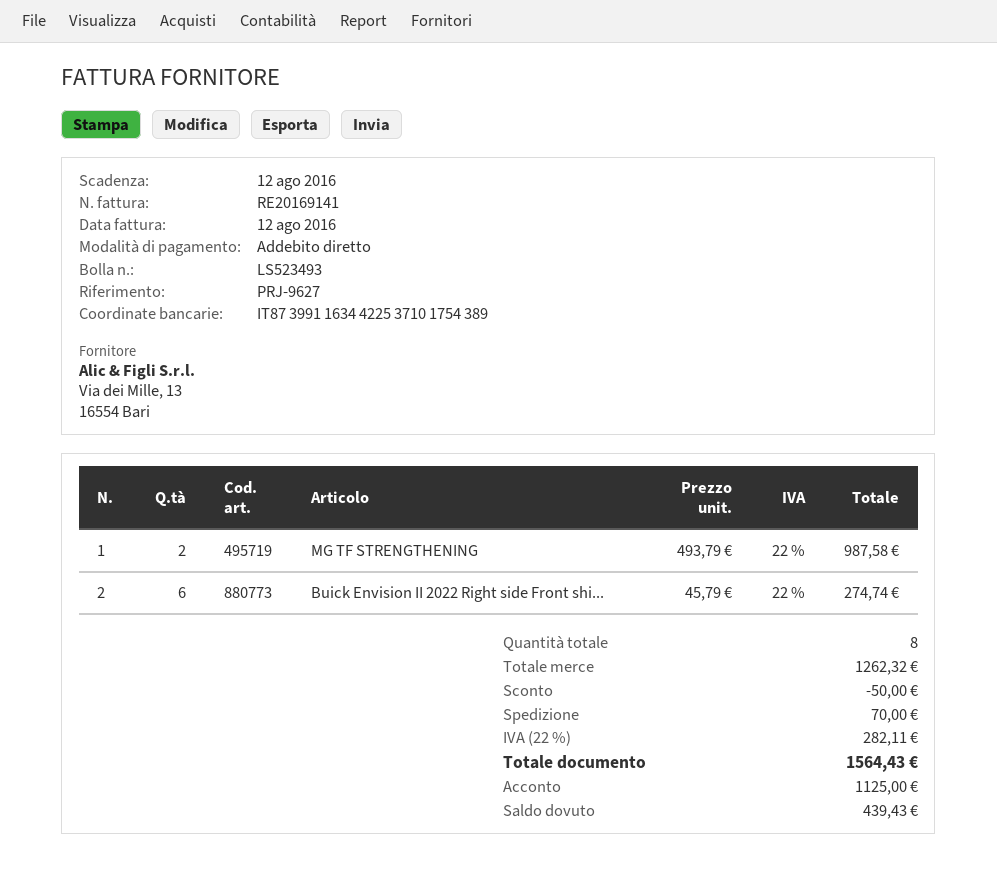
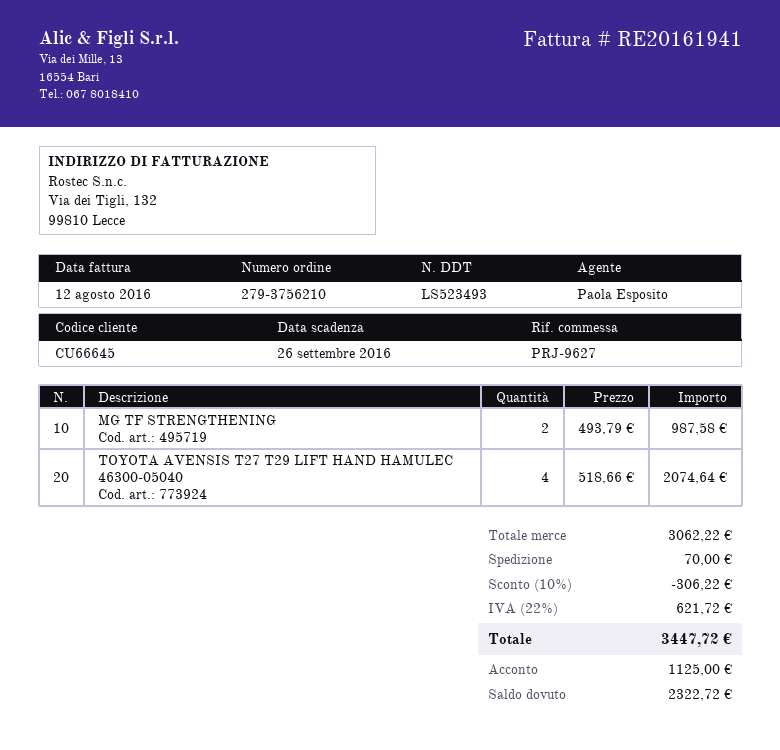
invoice number: RE20169141 -> RE20161941
due date: 2016-08-12 -> 2016-09-26
Buick Envision II 2022 Right side Front shi...: 6 x 45.79 = 274.74 -> none
TOYOTA AVENSIS T27 T29 LIFT HAND HAMULEC 46300-05040: none -> 4 x 518.66 = 2074.64
subtotal: 1262.32 -> 3062.22
discount: 50.00 -> 306.22
tax: 22% = 282.11 -> 22% = 621.72
total: 1564.43 -> 3447.72
balance: 439.43 -> 2322.72

